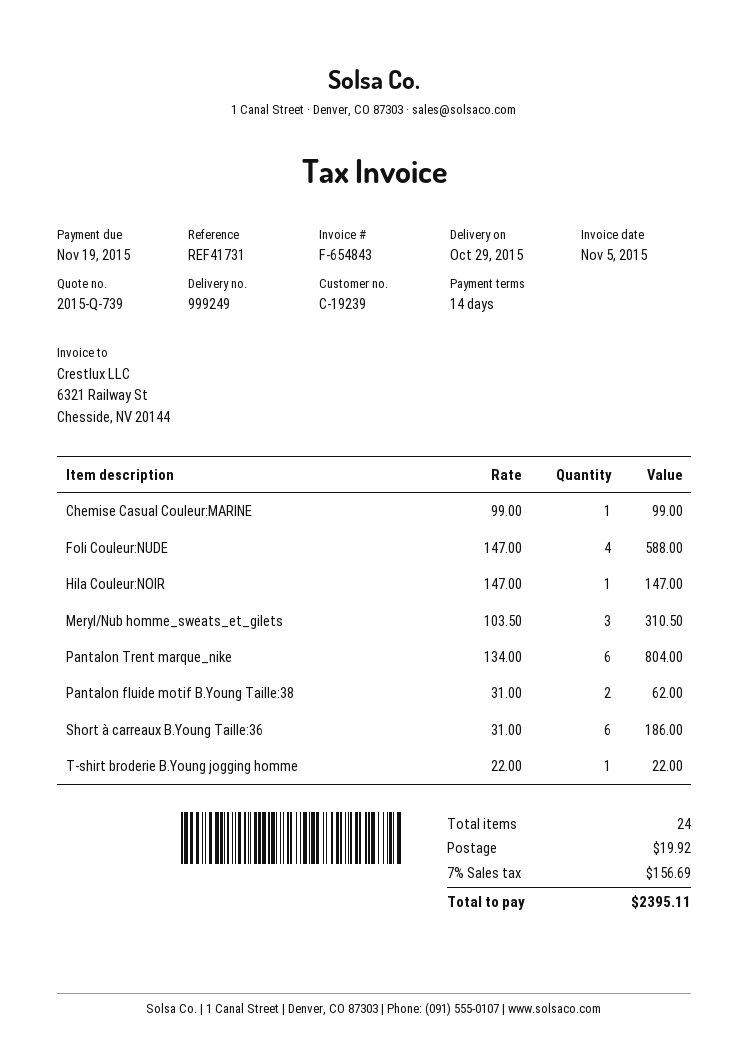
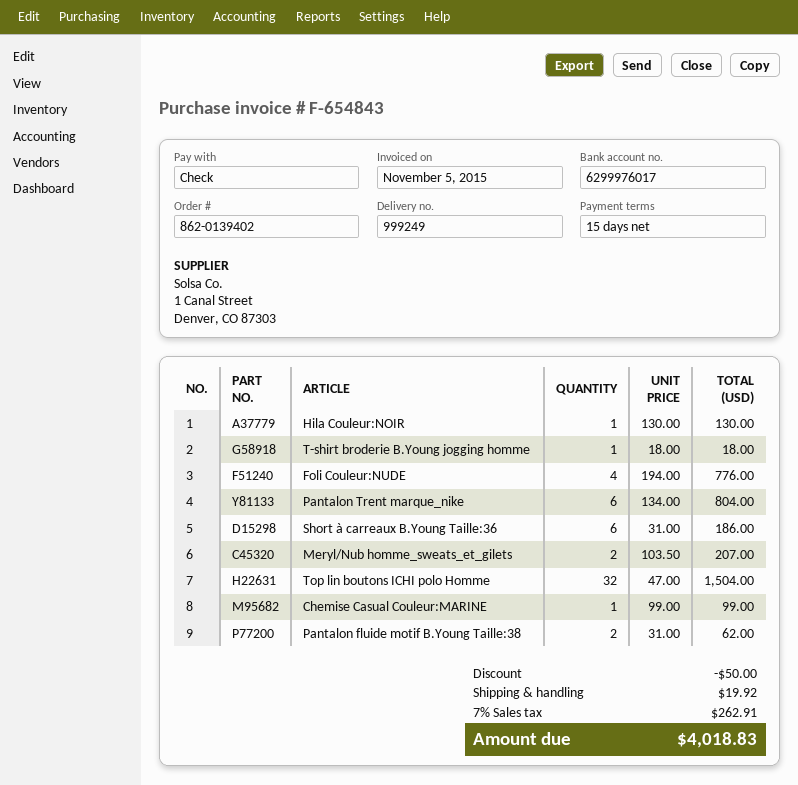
payment terms: 14 days -> 15 days
Foli Couleur:NUDE: 4 x 147.00 = 588.00 -> 4 x 194.00 = 776.00
Hila Couleur:NOIR: 1 x 147.00 = 147.00 -> 1 x 130.00 = 130.00
Meryl/Nub homme_sweats_et_gilets: 3 x 103.50 = 310.50 -> 2 x 103.50 = 207.00
T-shirt broderie B.Young jogging homme: 1 x 22.00 = 22.00 -> 1 x 18.00 = 18.00
Top lin boutons ICHI polo Homme: none -> 32 x 47.00 = 1504.00
discount: none -> 50.00
tax: 7% = 156.69 -> 7% = 262.91
total: 2395.11 -> 4018.83

